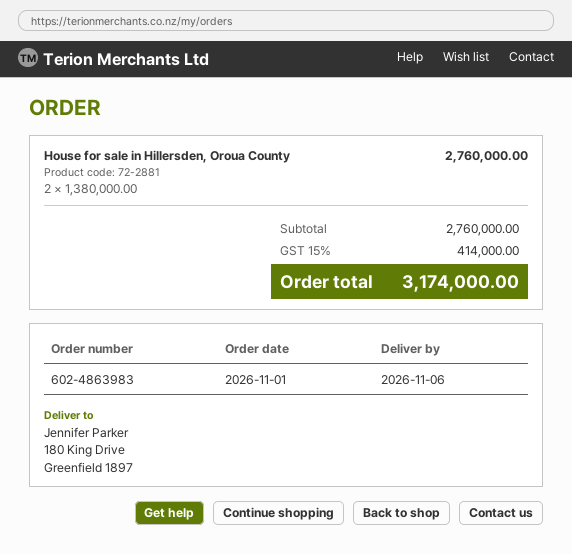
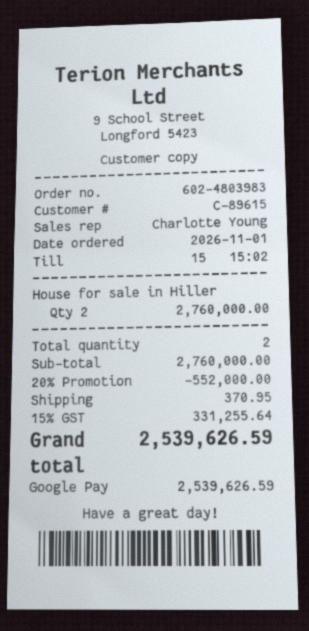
order number: 602-4863983 -> 602-4803983
discount: none -> 20% = 552000.00
shipping: none -> 370.95
tax: 15% = 414000.00 -> 15% = 331255.64
total: 3174000.00 -> 2539626.59

